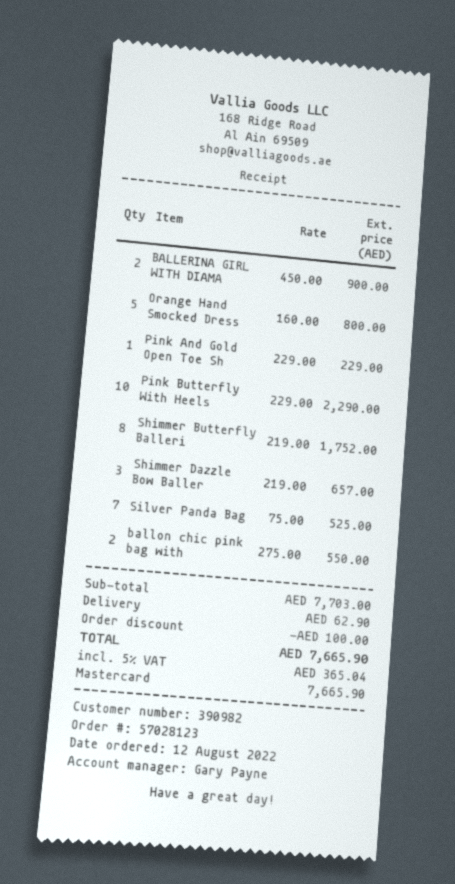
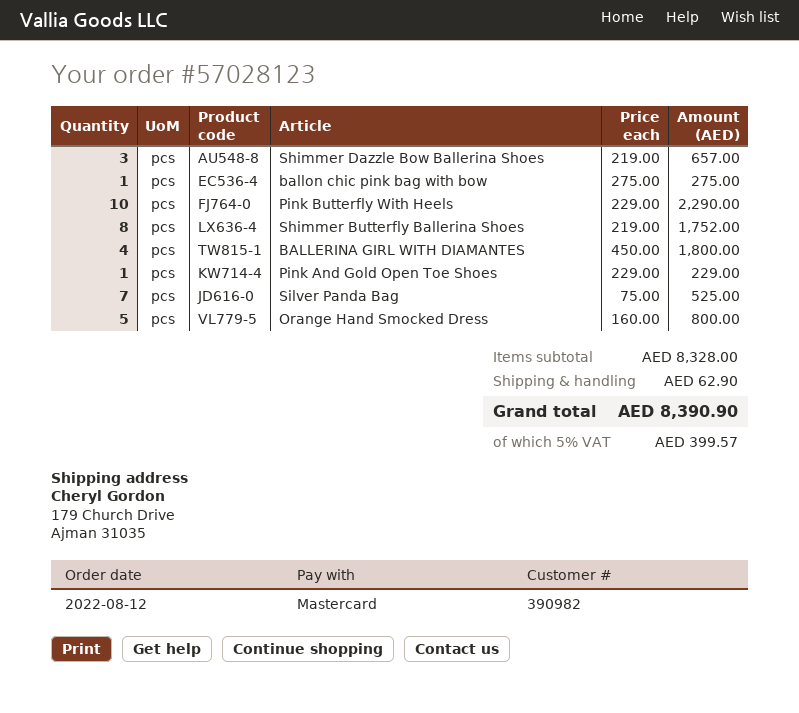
BALLERINA GIRL WITH DIAMA: 2 x 450.00 = 900.00 -> 4 x 450.00 = 1800.00
ballon chic pink bag with: 2 x 275.00 = 550.00 -> 1 x 275.00 = 275.00
subtotal: 7703.00 -> 8328.00
discount: 100.00 -> none
tax: 5% = 365.04 -> 5% = 399.57
total: 7665.90 -> 8390.90

